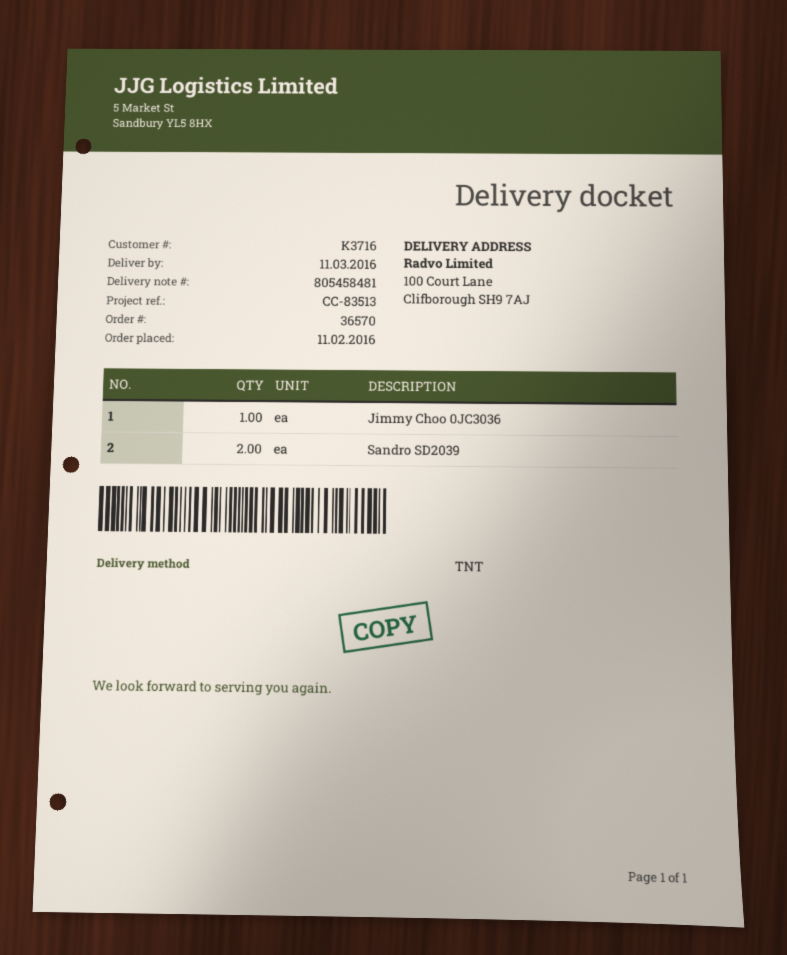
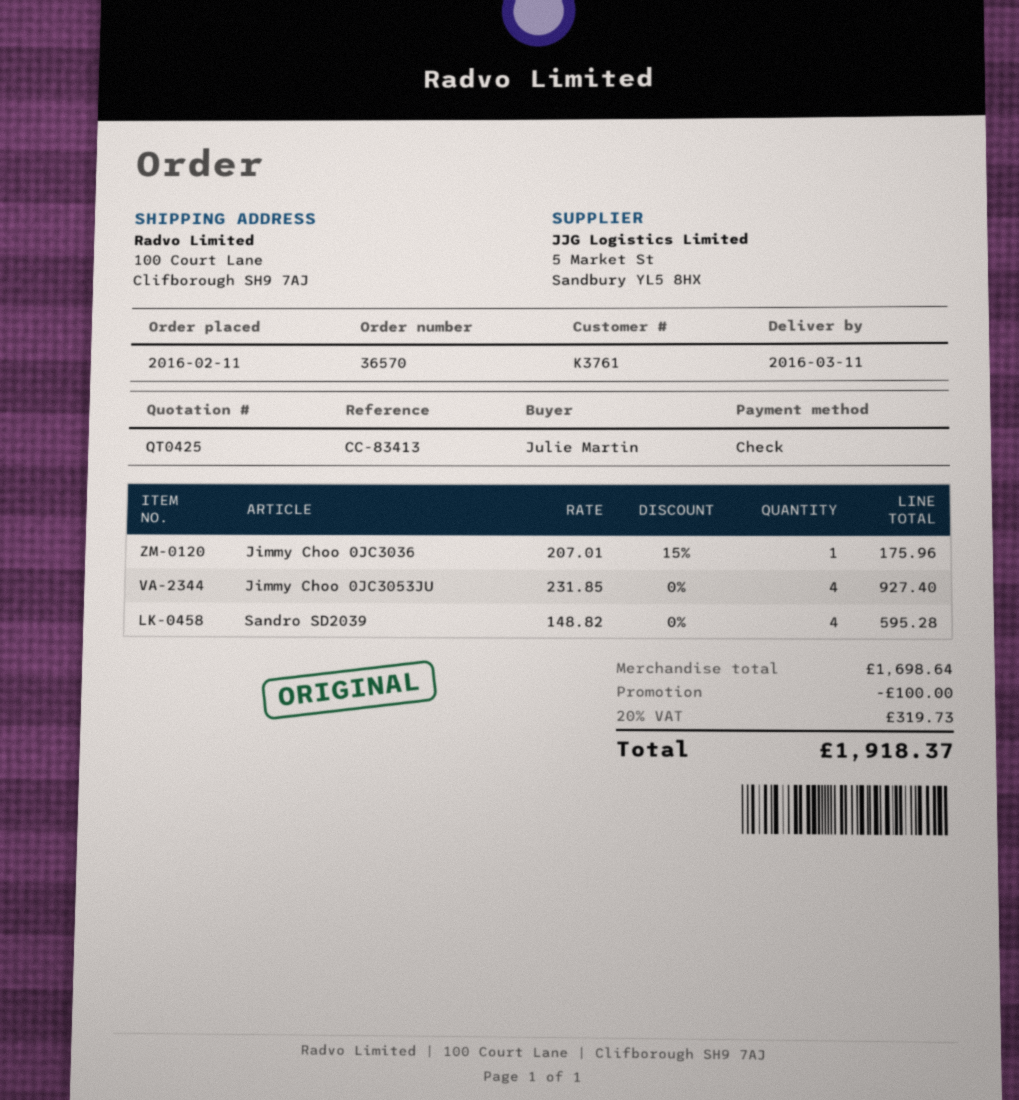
customer number: K3716 -> K3761
reference: CC-83513 -> CC-83413
Sandro SD2039: 2 -> 4
Jimmy Choo 0JC3053JU: none -> 4

